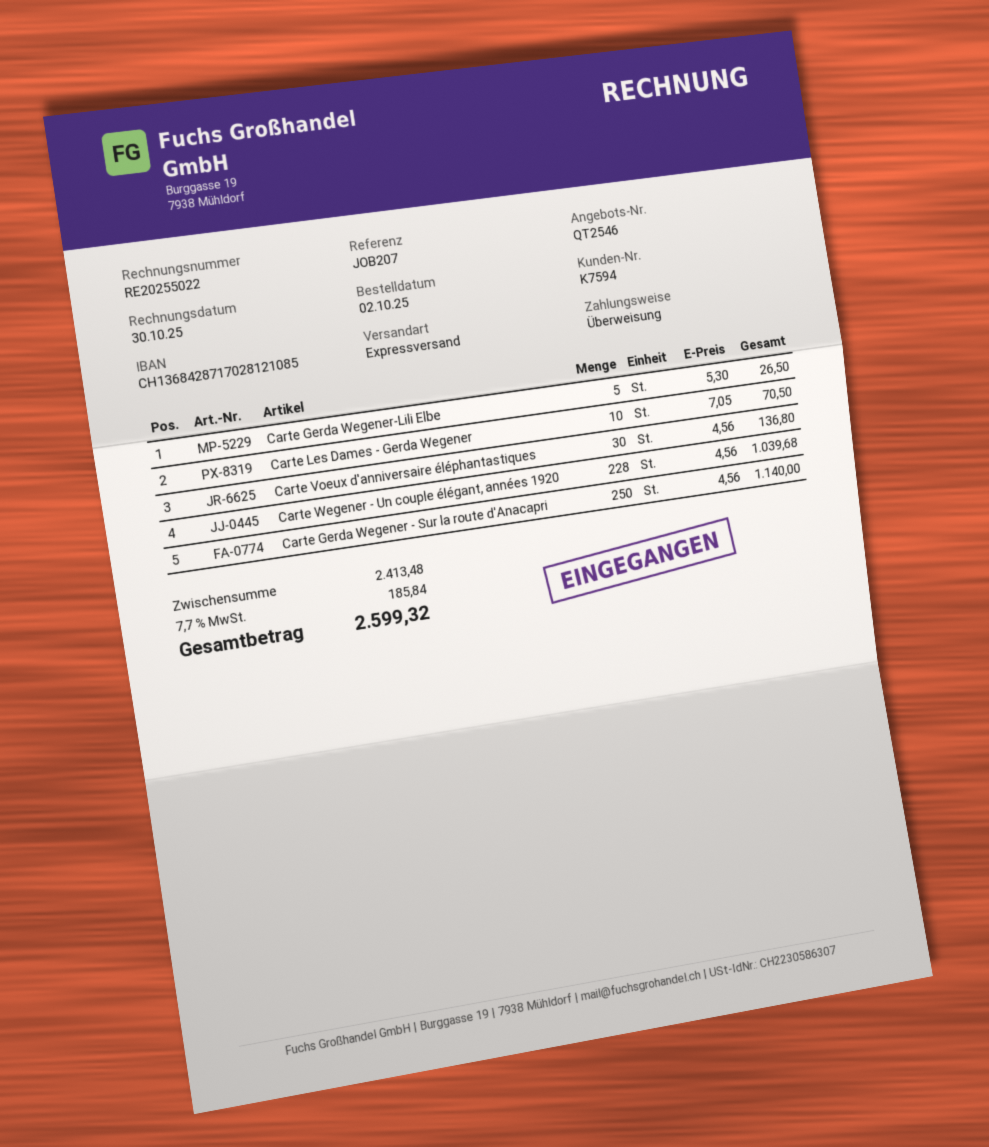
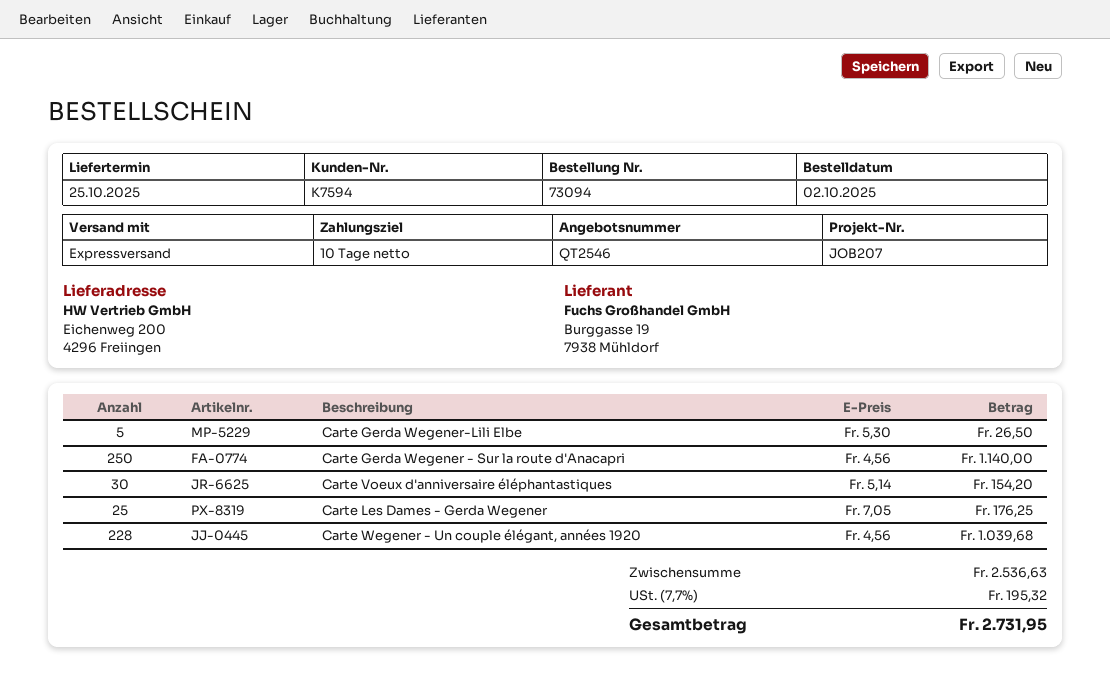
Carte Les Dames - Gerda Wegener: 10 x 7.05 = 70.50 -> 25 x 7.05 = 176.25
Carte Voeux d'anniversaire éléphantastiques: 30 x 4.56 = 136.80 -> 30 x 5.14 = 154.20
subtotal: 2413.48 -> 2536.63
tax: 7.7% = 185.84 -> 7.7% = 195.32
total: 2599.32 -> 2731.95

